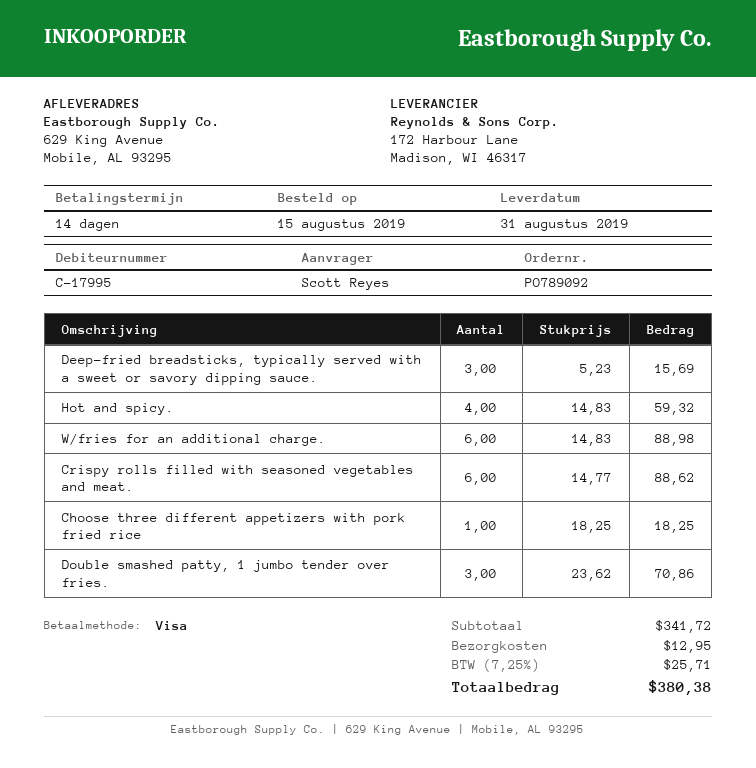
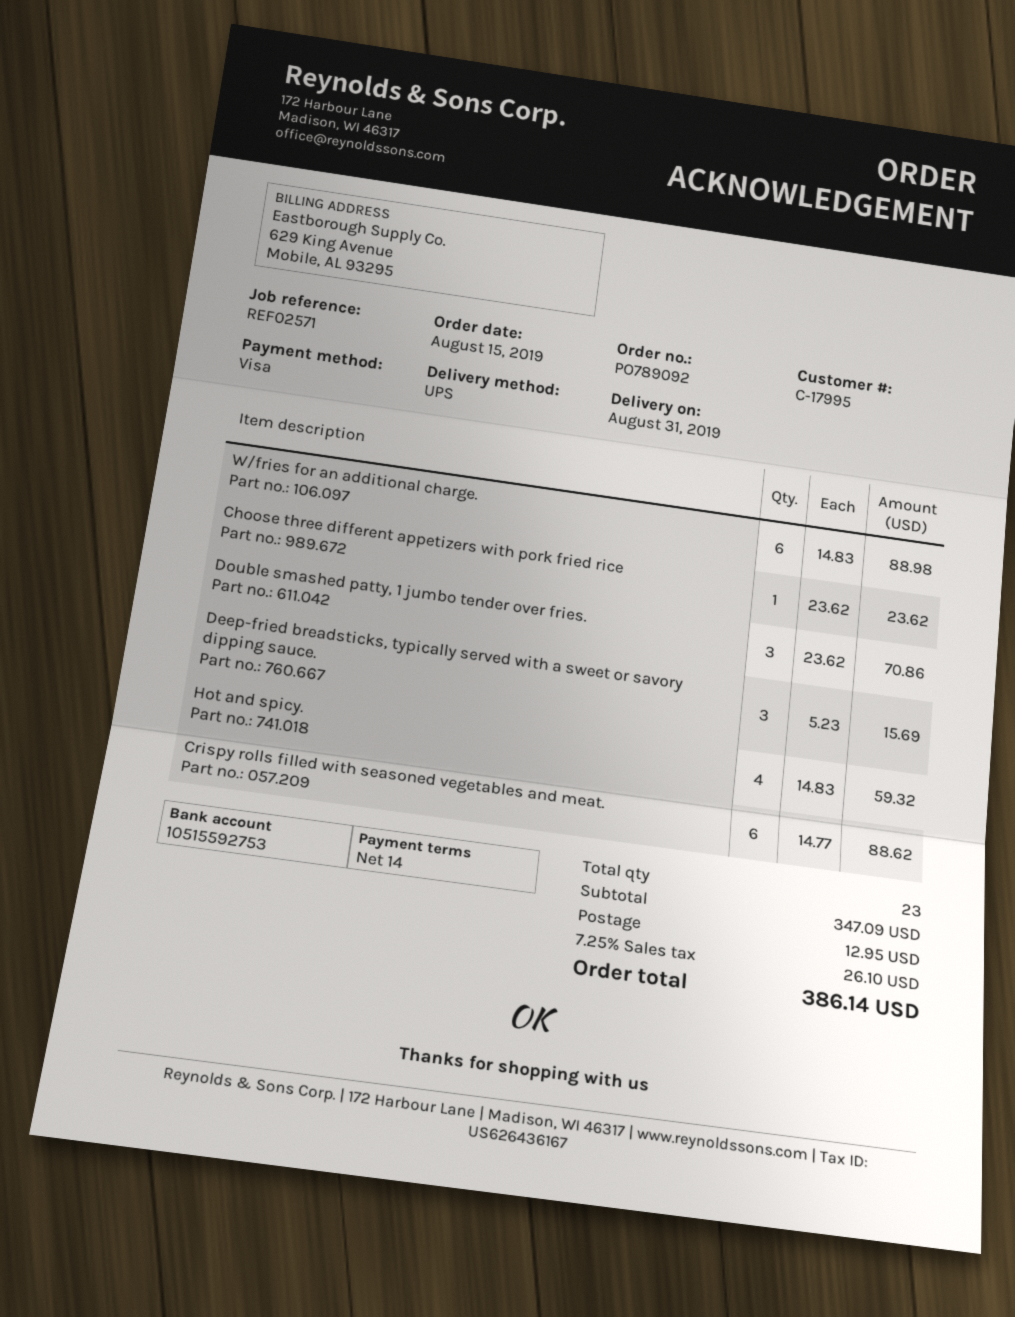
Choose three different appetizers with pork fried rice: 1 x 18.25 = 18.25 -> 1 x 23.62 = 23.62
subtotal: 341.72 -> 347.09
tax: 7.25% = 25.71 -> 7.25% = 26.10
total: 380.38 -> 386.14

